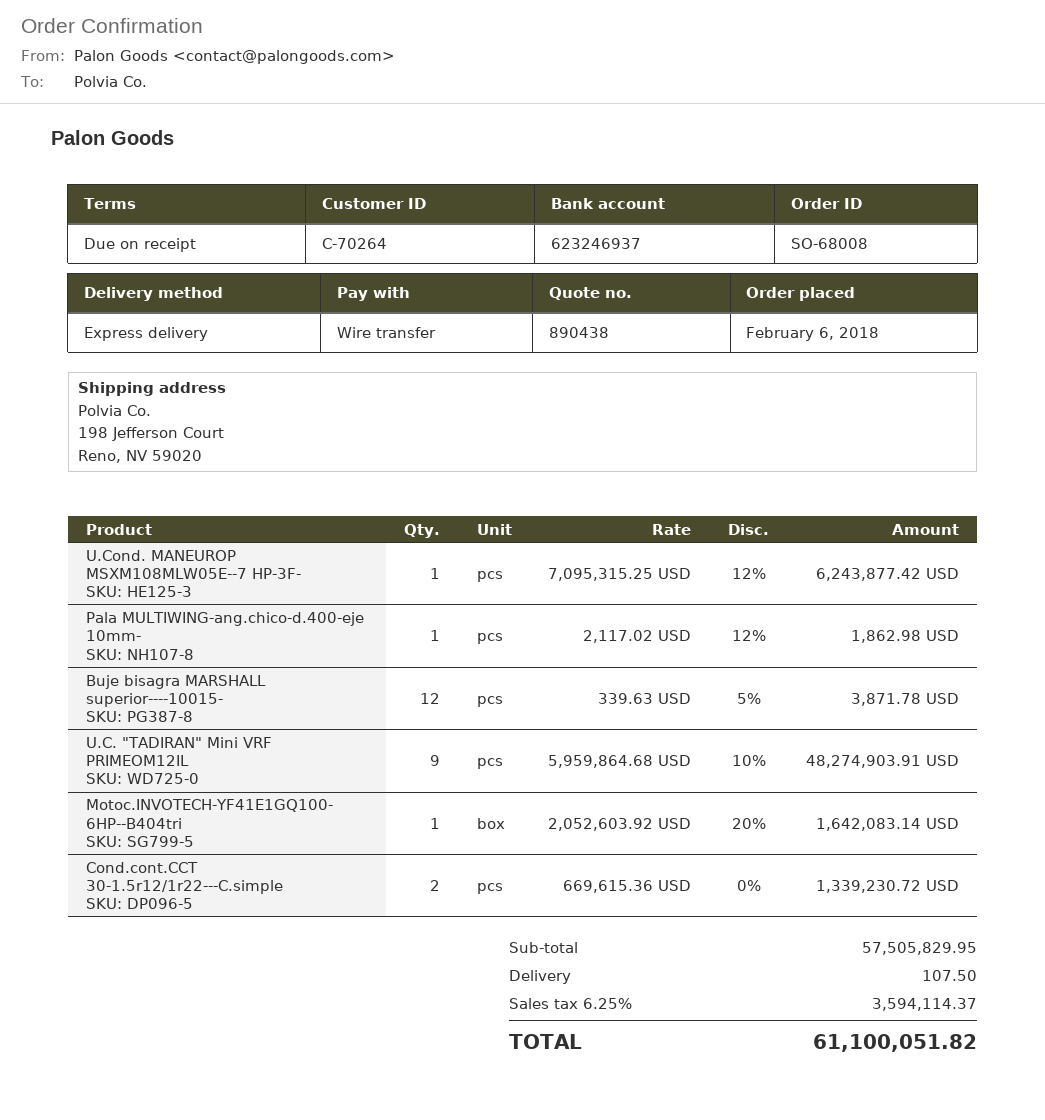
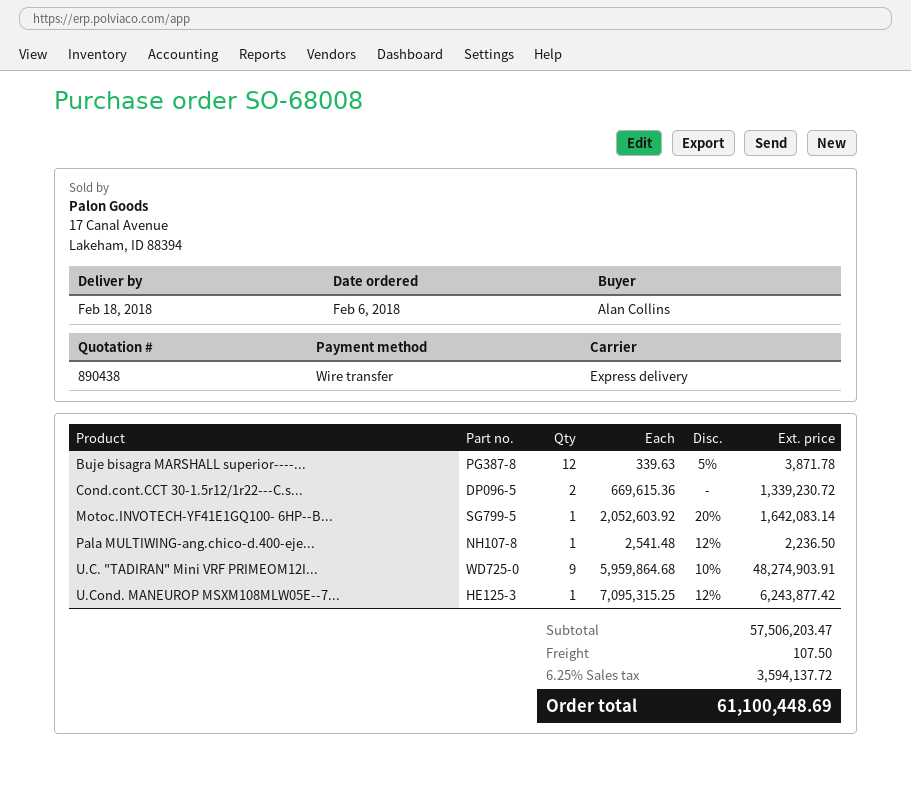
Pala MULTIWING-ang.chico-d.400-eje 10mm-: 1 x 2117.02 - 12% = 1862.98 -> 1 x 2541.48 - 12% = 2236.50
subtotal: 57505829.95 -> 57506203.47
tax: 6.25% = 3594114.37 -> 6.25% = 3594137.72
total: 61100051.82 -> 61100448.69

